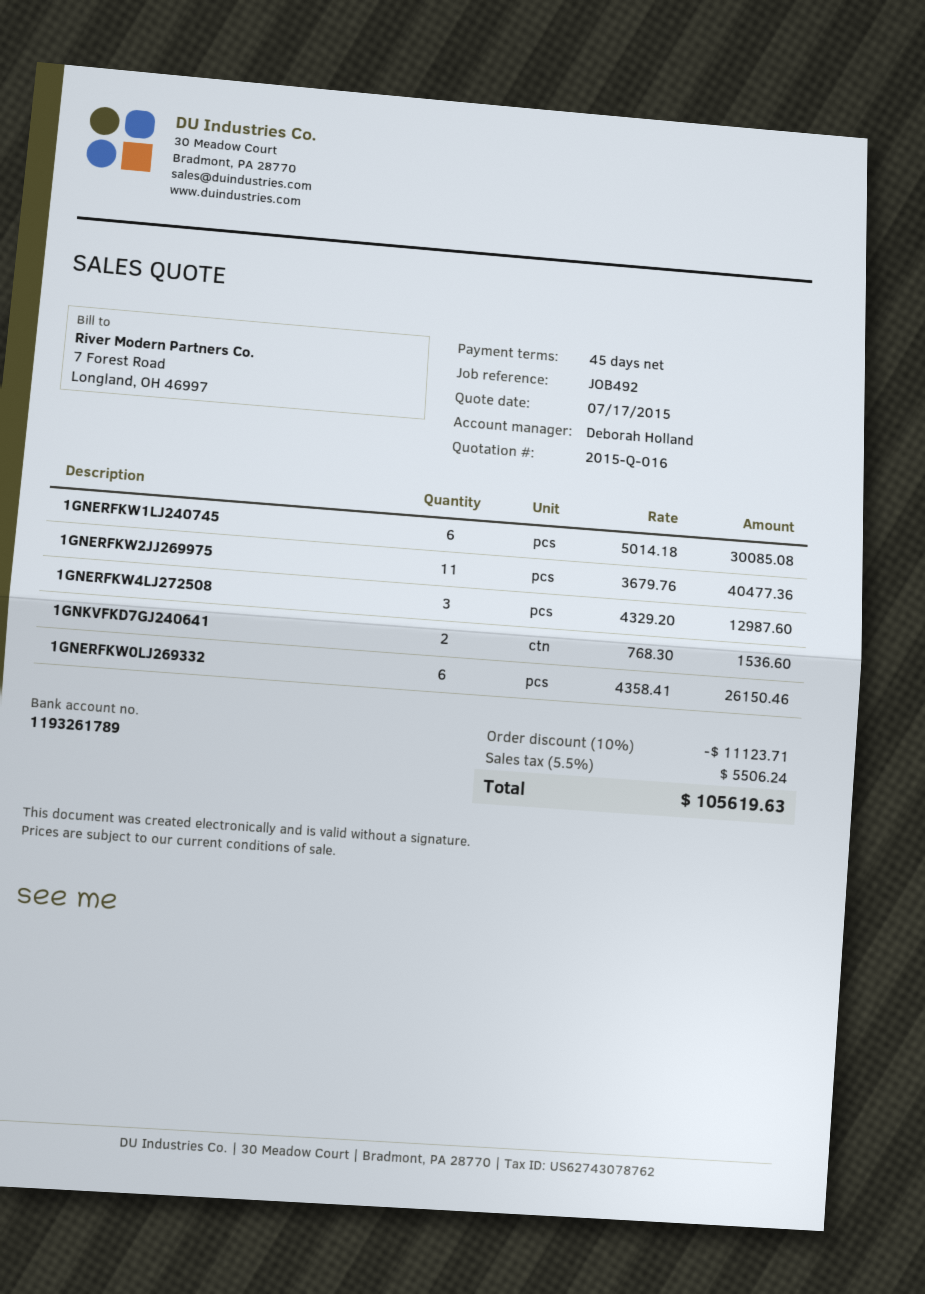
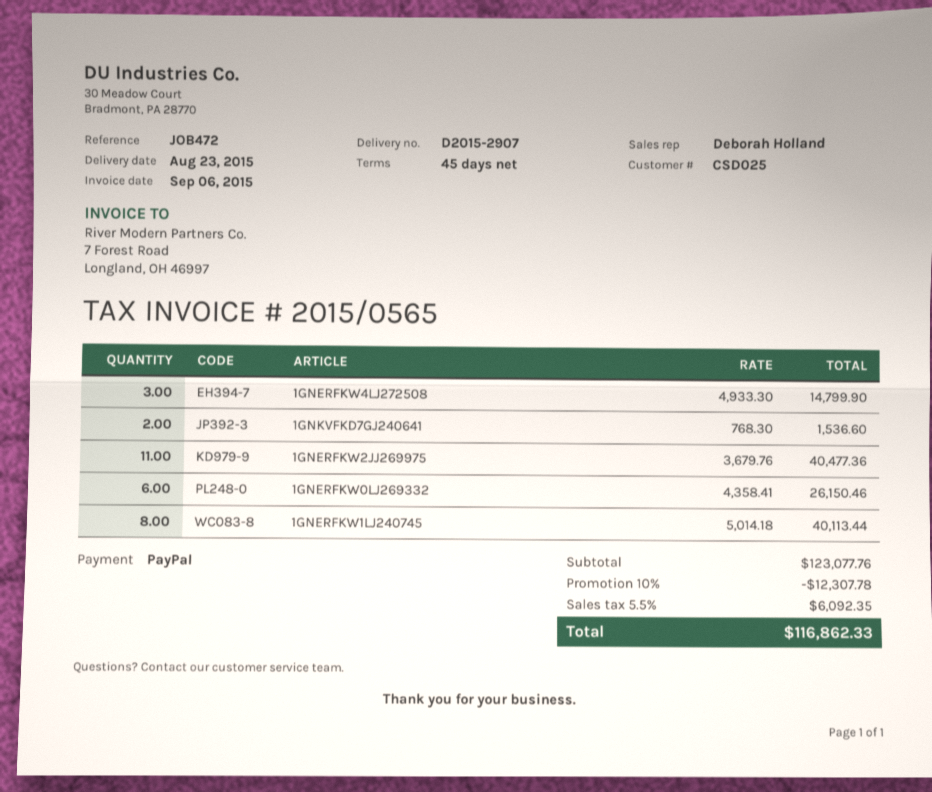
reference: JOB492 -> JOB472
1GNERFKW1LJ240745: 6 x 5014.18 = 30085.08 -> 8 x 5014.18 = 40113.44
1GNERFKW4LJ272508: 3 x 4329.20 = 12987.60 -> 3 x 4933.30 = 14799.90
discount: 10% = 11123.71 -> 10% = 12307.78
tax: 5.5% = 5506.24 -> 5.5% = 6092.35
total: 105619.63 -> 116862.33

